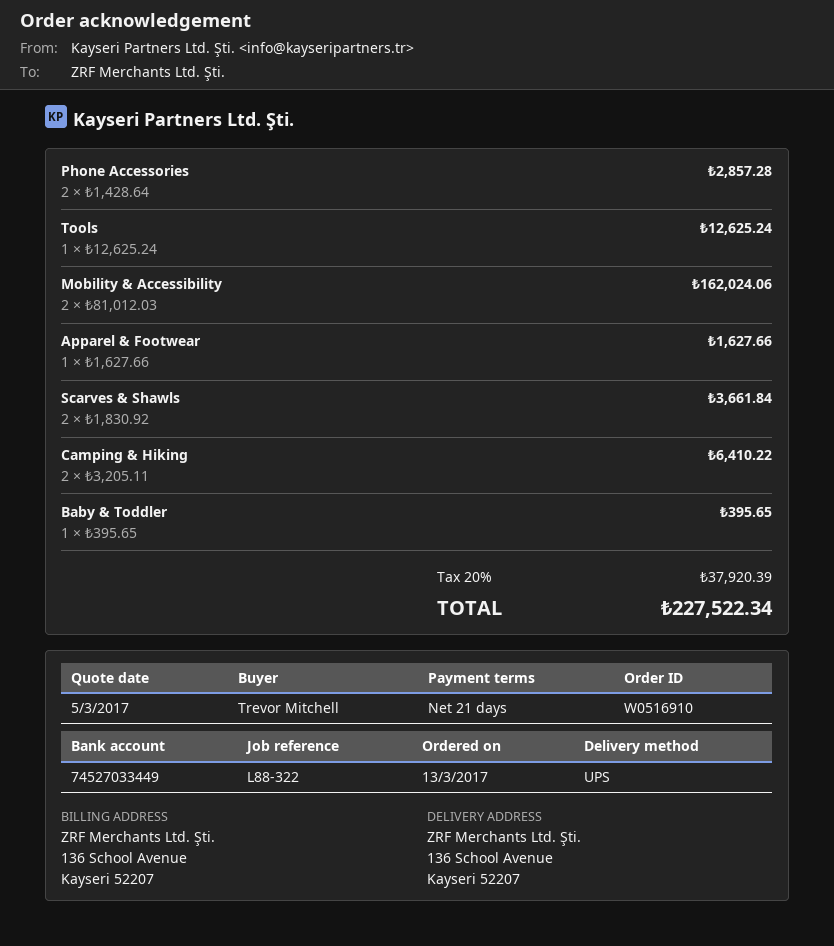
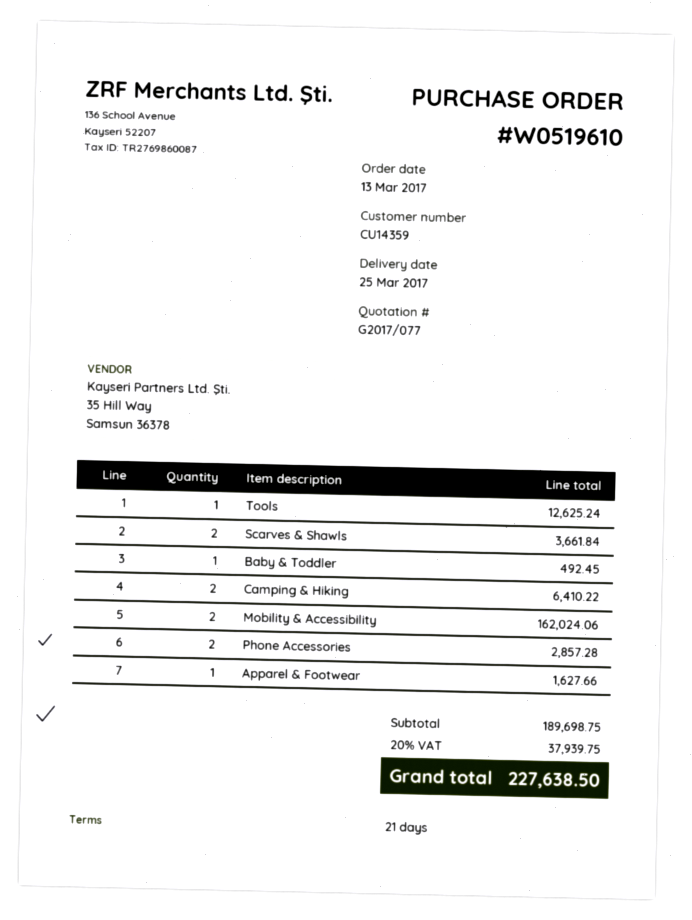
order number: W0516910 -> W0519610
Baby & Toddler: 1 for 395.65 -> 1 for 492.45
tax: 20% = 37920.39 -> 20% = 37939.75
total: 227522.34 -> 227638.50

